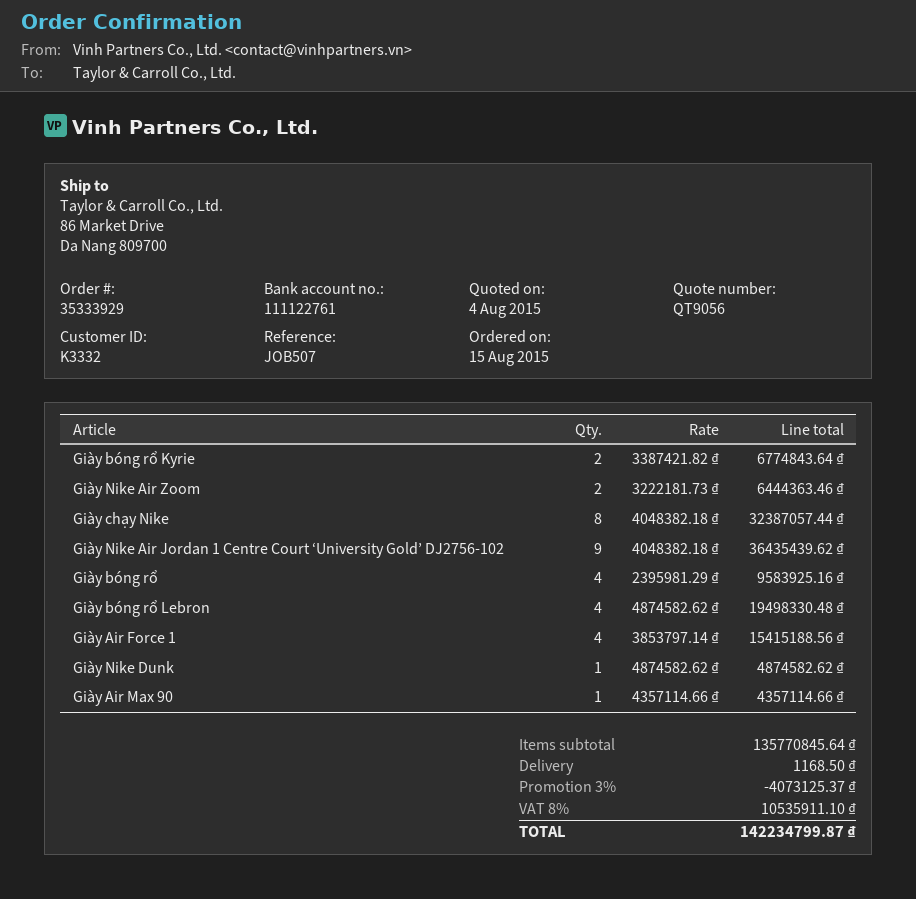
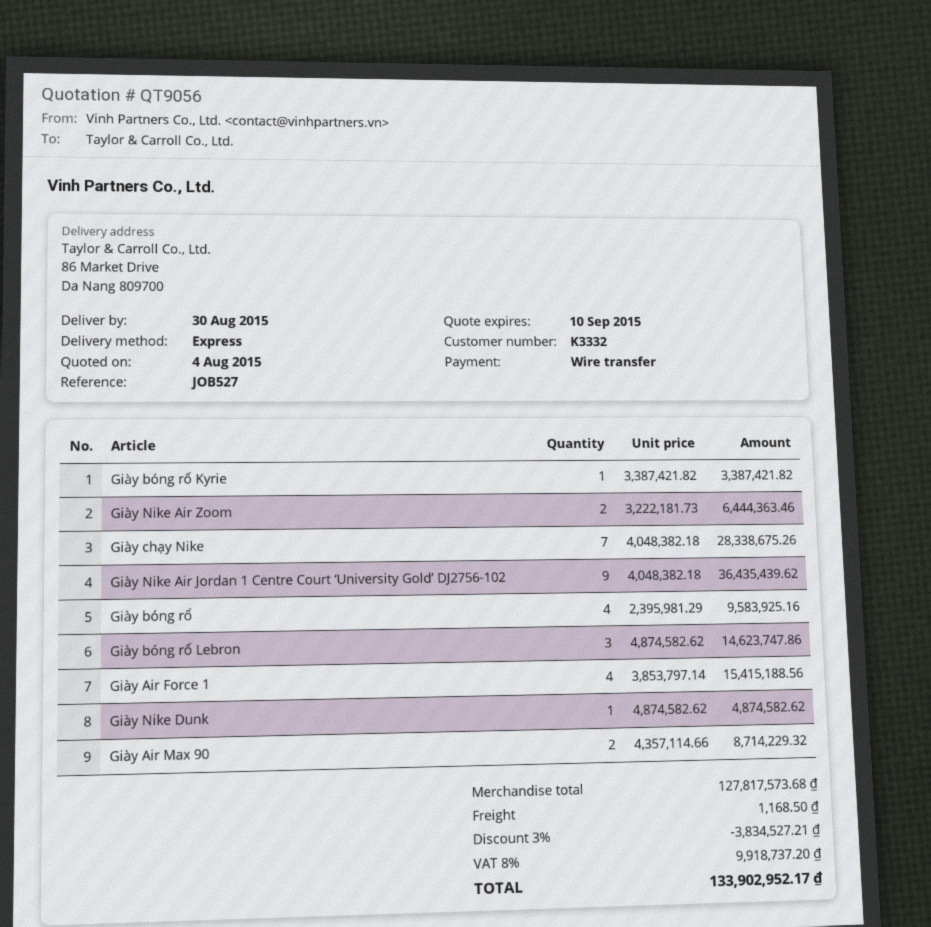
reference: JOB507 -> JOB527
Giày bóng rổ Kyrie: 2 x 3387421.82 = 6774843.64 -> 1 x 3387421.82 = 3387421.82
Giày chạy Nike: 8 x 4048382.18 = 32387057.44 -> 7 x 4048382.18 = 28338675.26
Giày bóng rổ Lebron: 4 x 4874582.62 = 19498330.48 -> 3 x 4874582.62 = 14623747.86
Giày Air Max 90: 1 x 4357114.66 = 4357114.66 -> 2 x 4357114.66 = 8714229.32
subtotal: 135770845.64 -> 127817573.68
discount: 3% = 4073125.37 -> 3% = 3834527.21
tax: 8% = 10535911.10 -> 8% = 9918737.20
total: 142234799.87 -> 133902952.17

